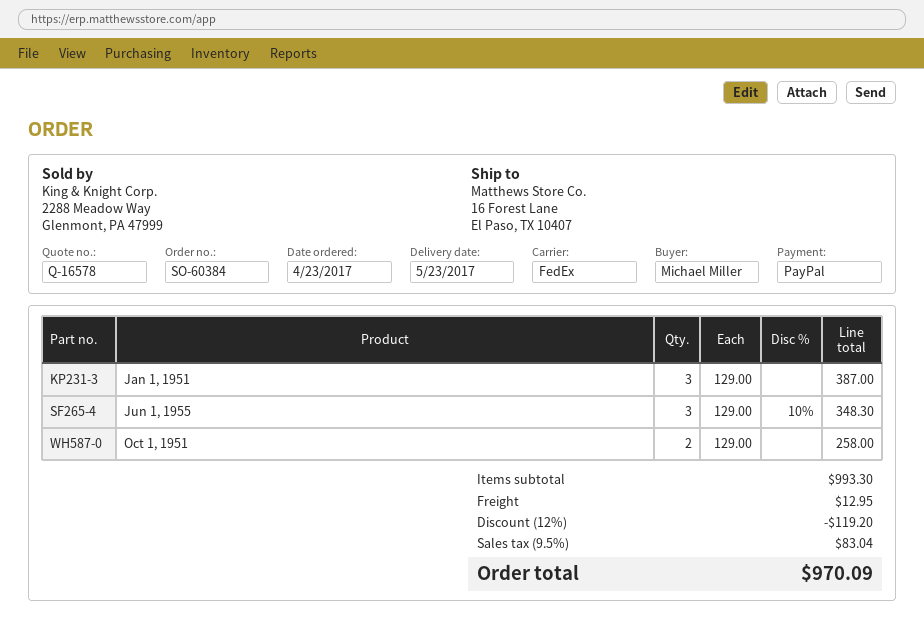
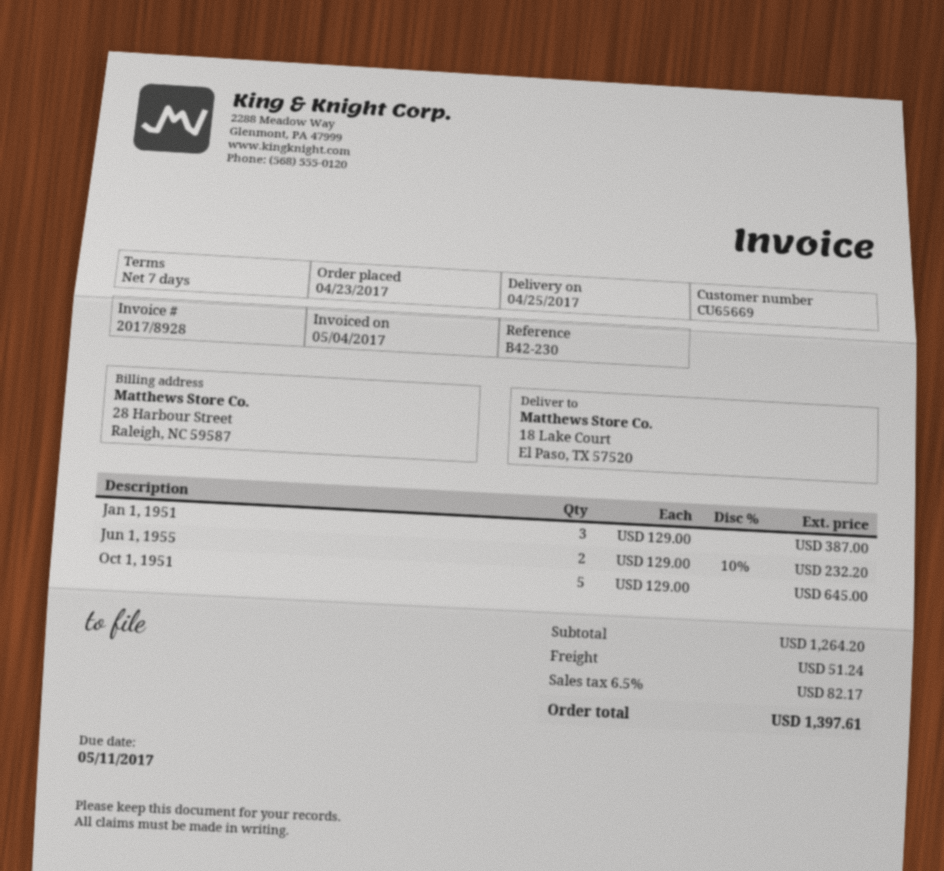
delivery date: 2017-05-23 -> 2017-04-25
ship to: 16 Forest Lane, El Paso, TX 10407 -> 18 Lake Court, El Paso, TX 57520
Jun 1, 1955: 3 x 129.00 - 10% = 348.30 -> 2 x 129.00 - 10% = 232.20
Oct 1, 1951: 2 x 129.00 = 258.00 -> 5 x 129.00 = 645.00
subtotal: 993.30 -> 1264.20
discount: 12% = 119.20 -> none
shipping: 12.95 -> 51.24
tax: 9.5% = 83.04 -> 6.5% = 82.17
total: 970.09 -> 1397.61

